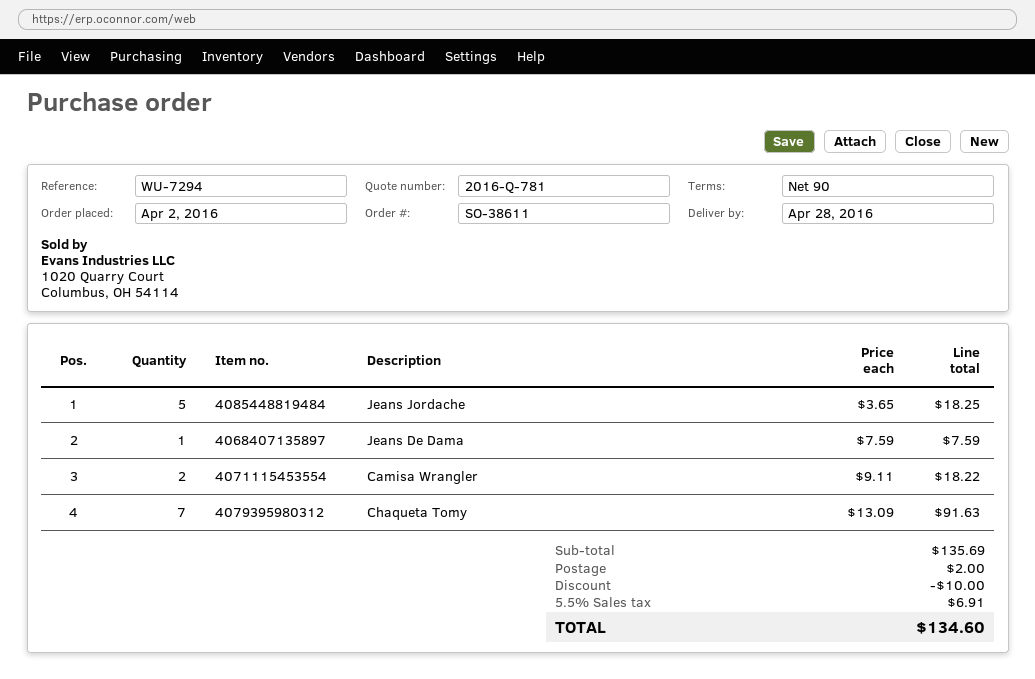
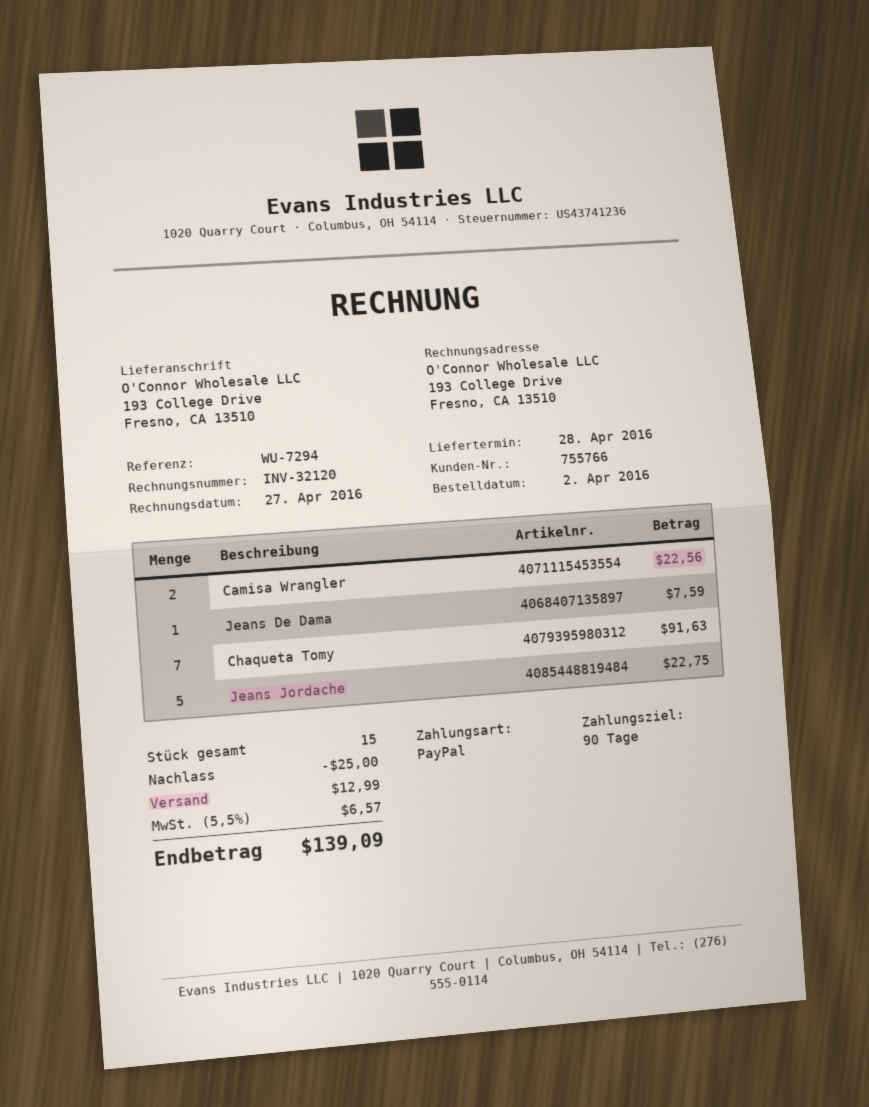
Jeans Jordache: 5 for 18.25 -> 5 for 22.75
Camisa Wrangler: 2 for 18.22 -> 2 for 22.56
discount: 10.00 -> 25.00
shipping: 2.00 -> 12.99
tax: 5.5% = 6.91 -> 5.5% = 6.57
total: 134.60 -> 139.09

